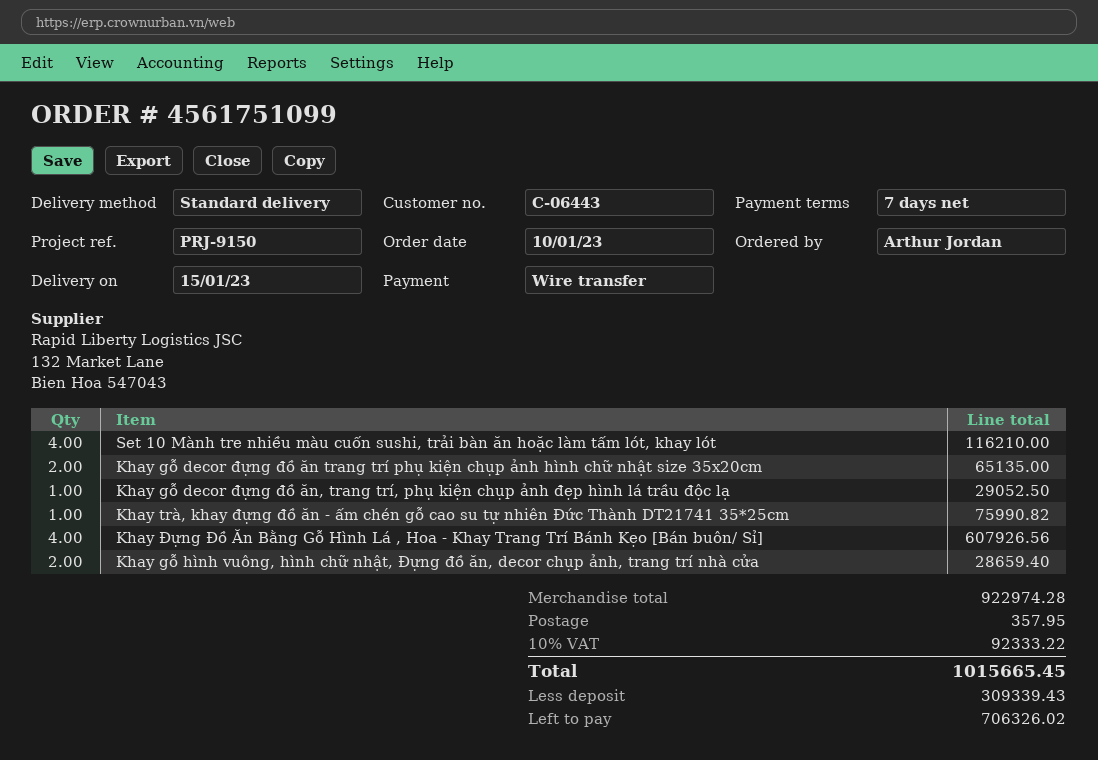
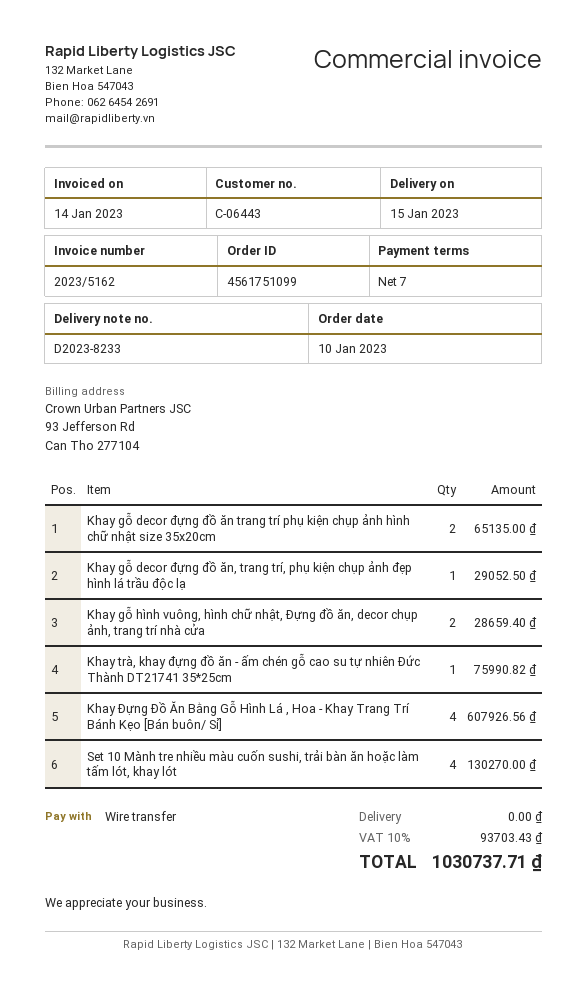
Set 10 Mành tre nhiều màu cuốn sushi, trải bàn ăn hoặc làm tấm lót, khay lót: 4 for 116210.00 -> 4 for 130270.00
shipping: 357.95 -> 0.00
tax: 10% = 92333.22 -> 10% = 93703.43
total: 1015665.45 -> 1030737.71

